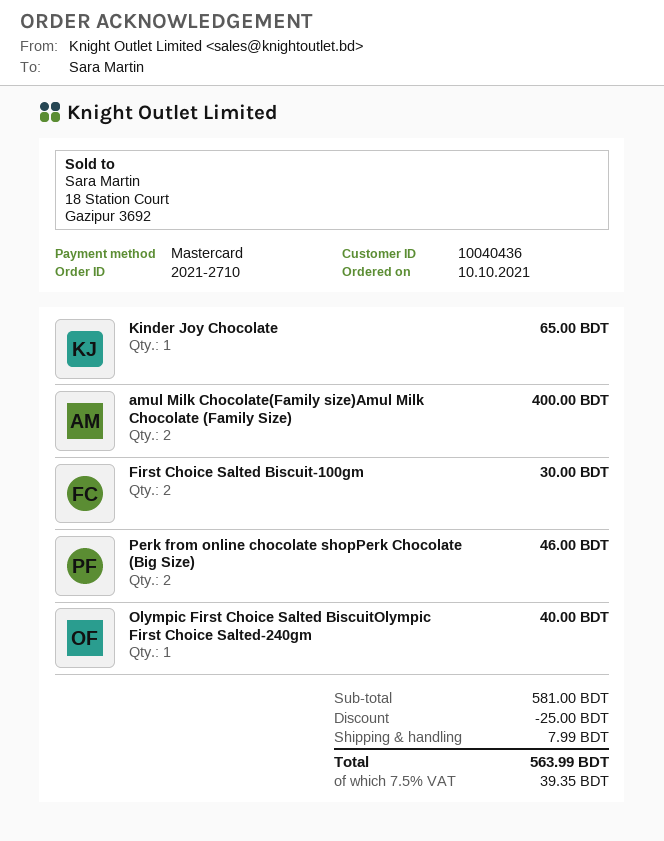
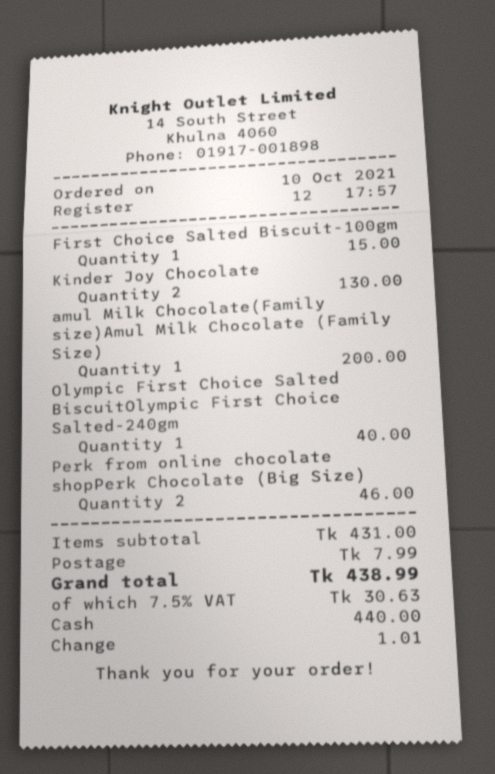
payment method: Mastercard -> cash
Kinder Joy Chocolate: 1 for 65.00 -> 2 for 130.00
amul Milk Chocolate(Family size)Amul Milk Chocolate (Family Size): 2 for 400.00 -> 1 for 200.00
First Choice Salted Biscuit-100gm: 2 for 30.00 -> 1 for 15.00
subtotal: 581.00 -> 431.00
discount: 25.00 -> none
tax: 7.5% = 39.35 -> 7.5% = 30.63
total: 563.99 -> 438.99

